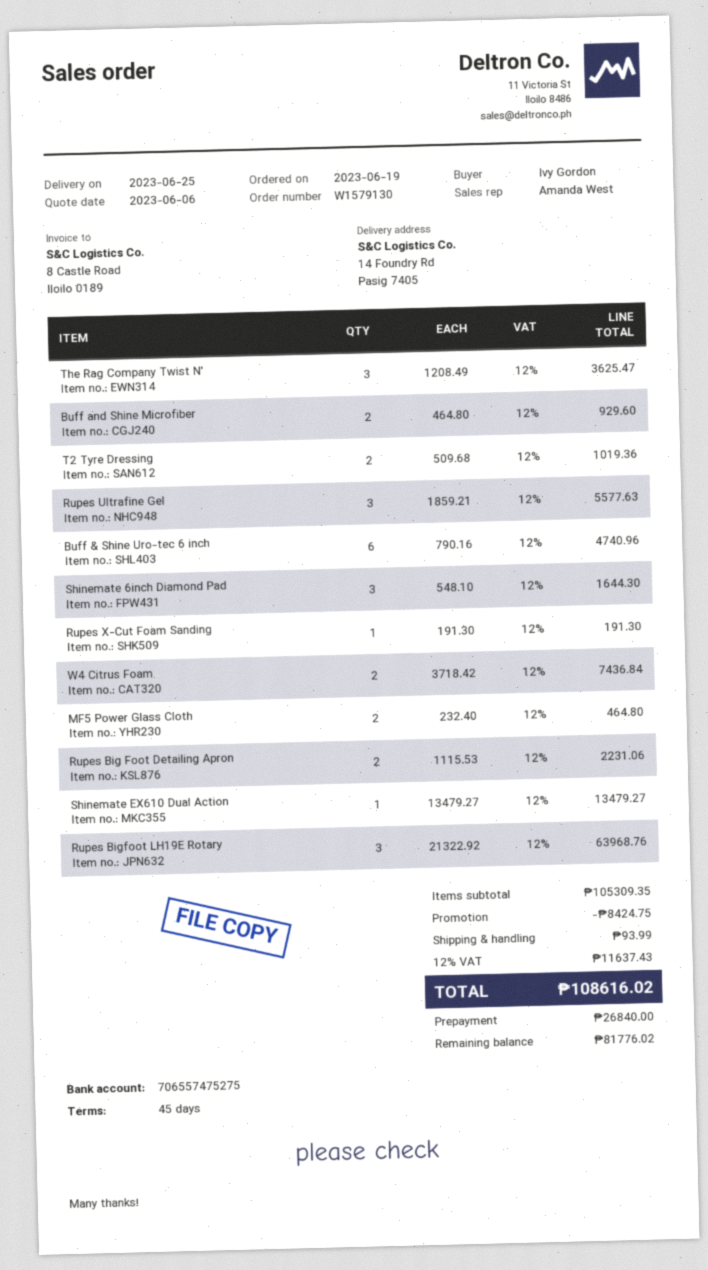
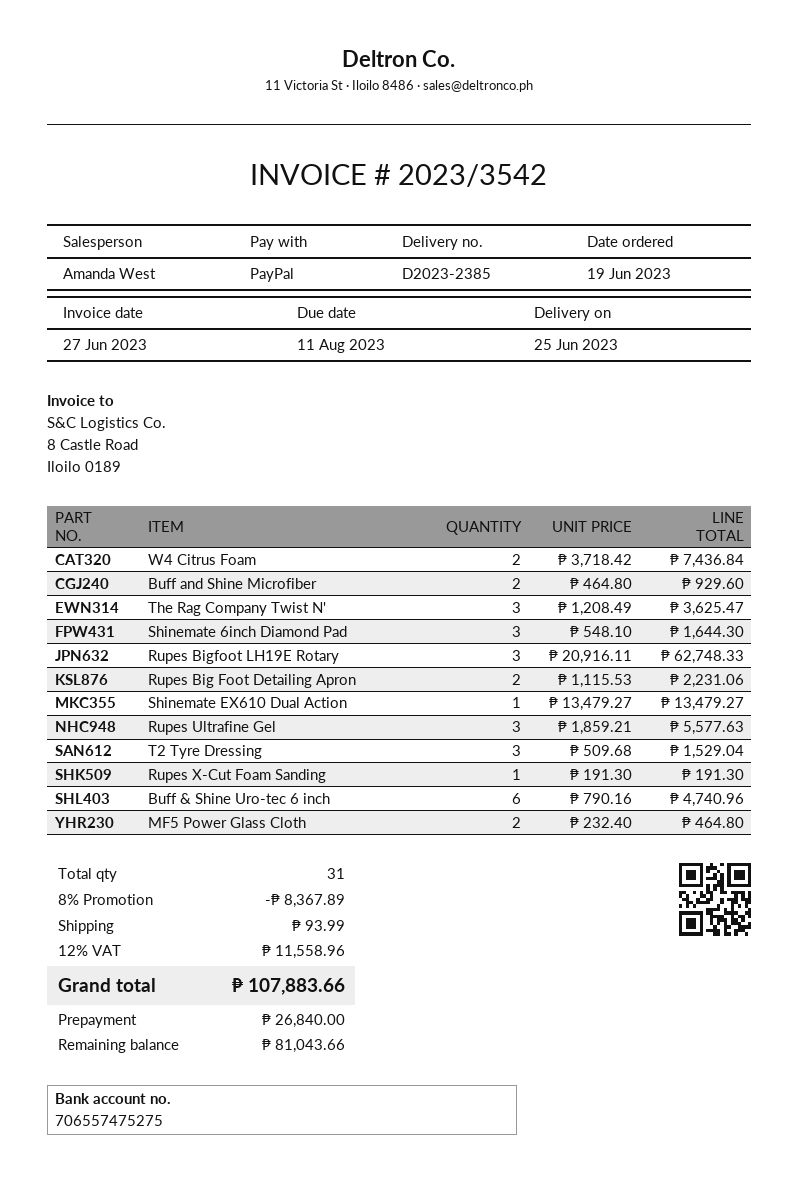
T2 Tyre Dressing: 2 x 509.68 = 1019.36 -> 3 x 509.68 = 1529.04
Rupes Bigfoot LH19E Rotary: 3 x 21322.92 = 63968.76 -> 3 x 20916.11 = 62748.33
discount: 8424.75 -> 8367.89
tax: 12% = 11637.43 -> 12% = 11558.96
total: 108616.02 -> 107883.66
balance: 81776.02 -> 81043.66

